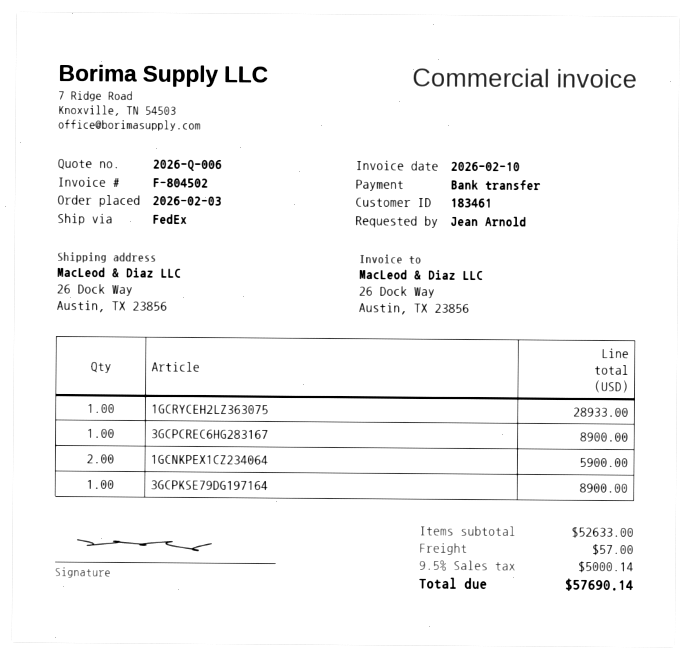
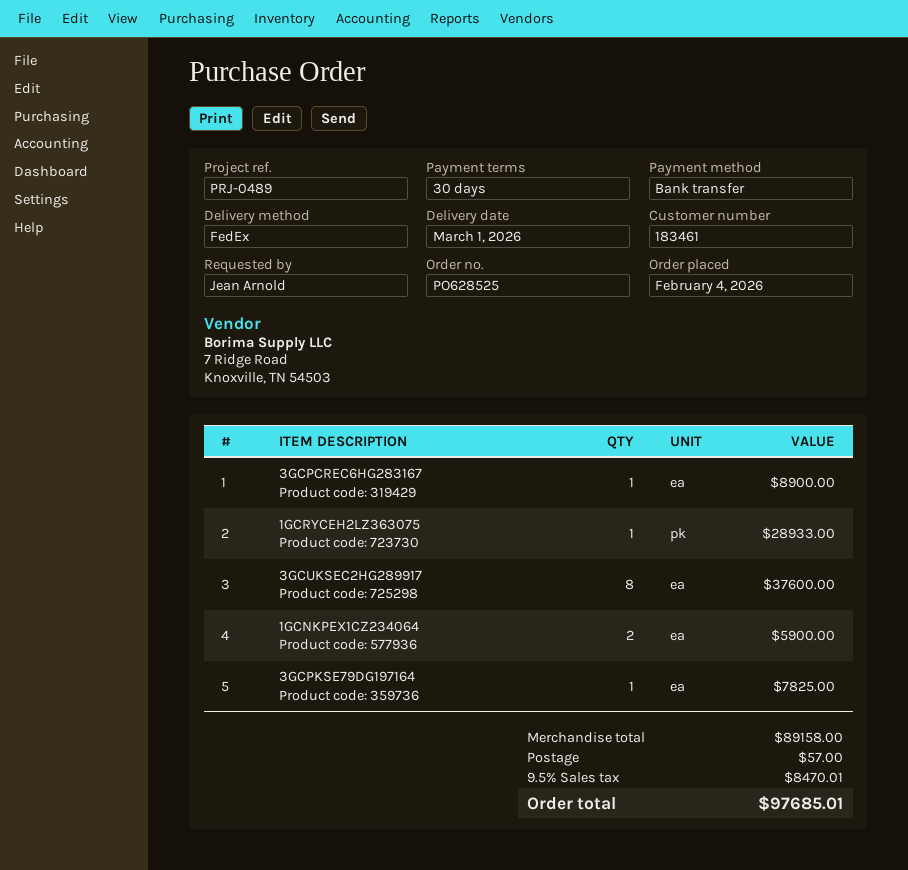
order date: 2026-02-03 -> 2026-02-04
3GCPKSE79DG197164: 1 for 8900.00 -> 1 for 7825.00
3GCUKSEC2HG289917: none -> 8 for 37600.00
subtotal: 52633.00 -> 89158.00
tax: 9.5% = 5000.14 -> 9.5% = 8470.01
total: 57690.14 -> 97685.01

